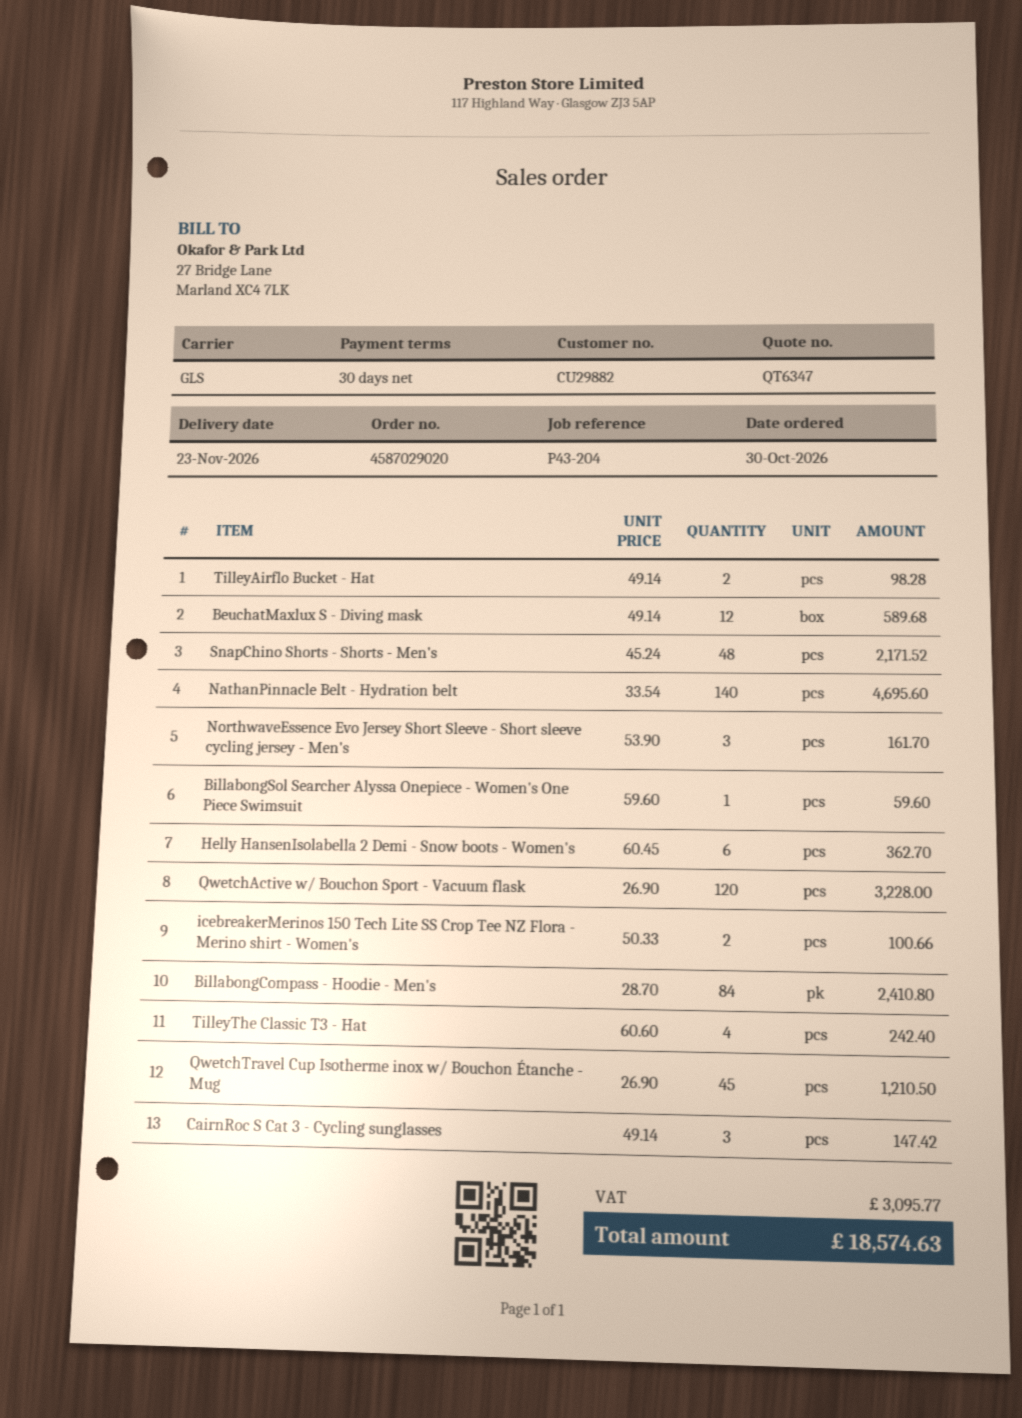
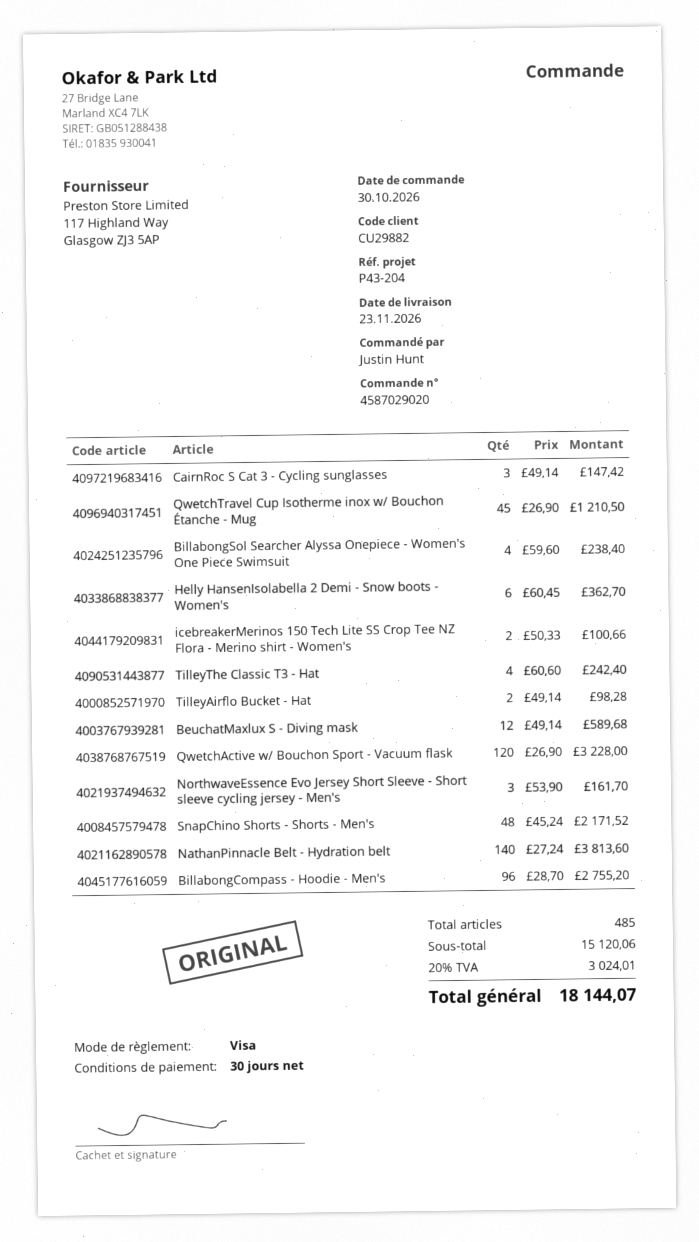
NathanPinnacle Belt - Hydration belt: 140 x 33.54 = 4695.60 -> 140 x 27.24 = 3813.60
BillabongSol Searcher Alyssa Onepiece - Women's One Piece Swimsuit: 1 x 59.60 = 59.60 -> 4 x 59.60 = 238.40
BillabongCompass - Hoodie - Men's: 84 x 28.70 = 2410.80 -> 96 x 28.70 = 2755.20
tax: 3095.77 -> 3024.01
total: 18574.63 -> 18144.07

